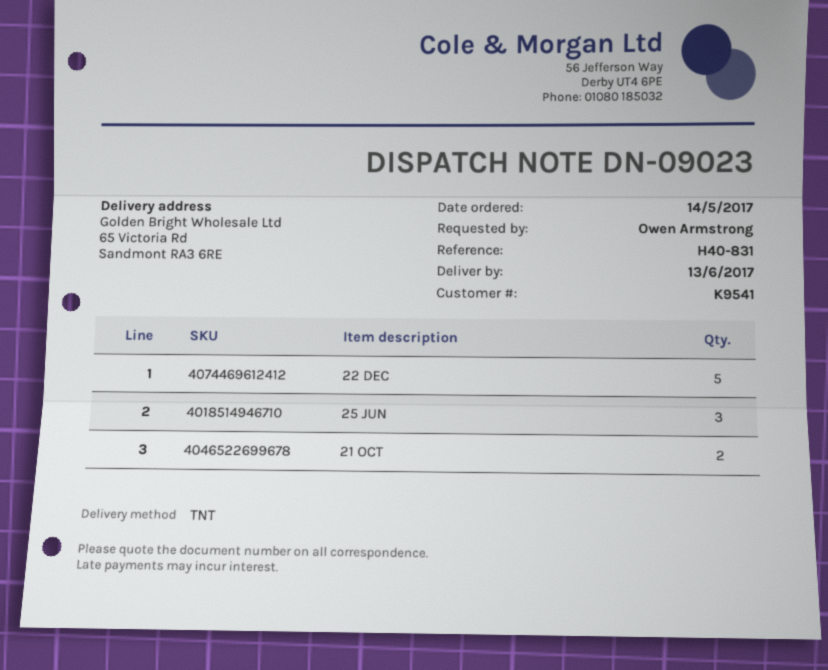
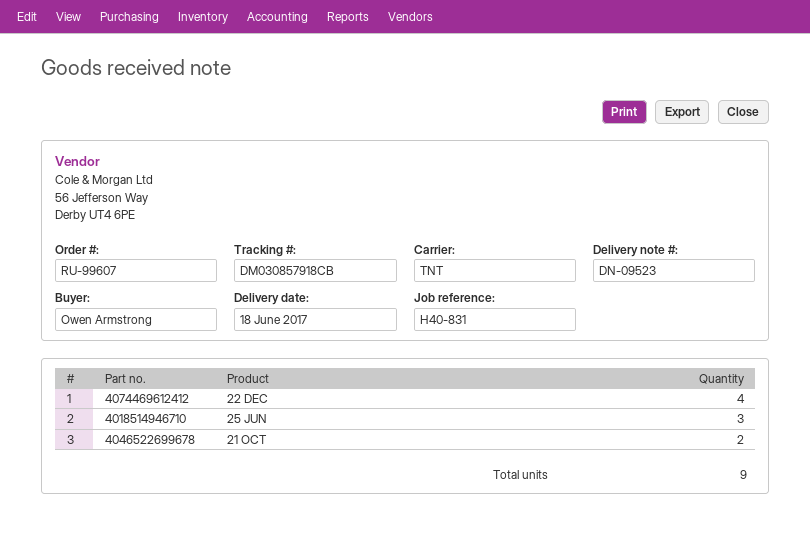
delivery note number: DN-09023 -> DN-09523
delivery date: 2017-06-13 -> 2017-06-18
22 DEC: 5 -> 4

